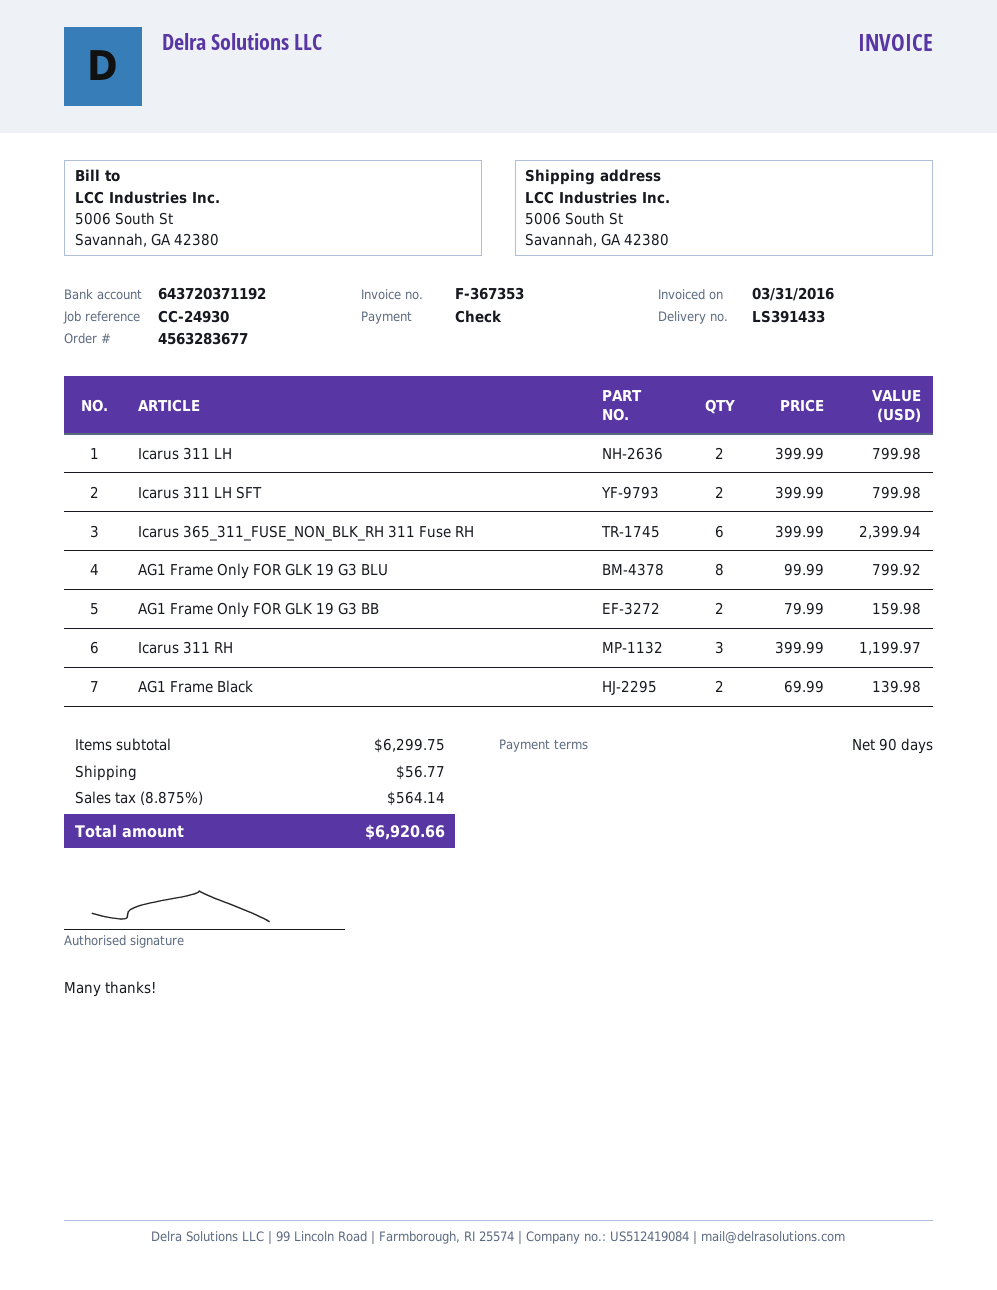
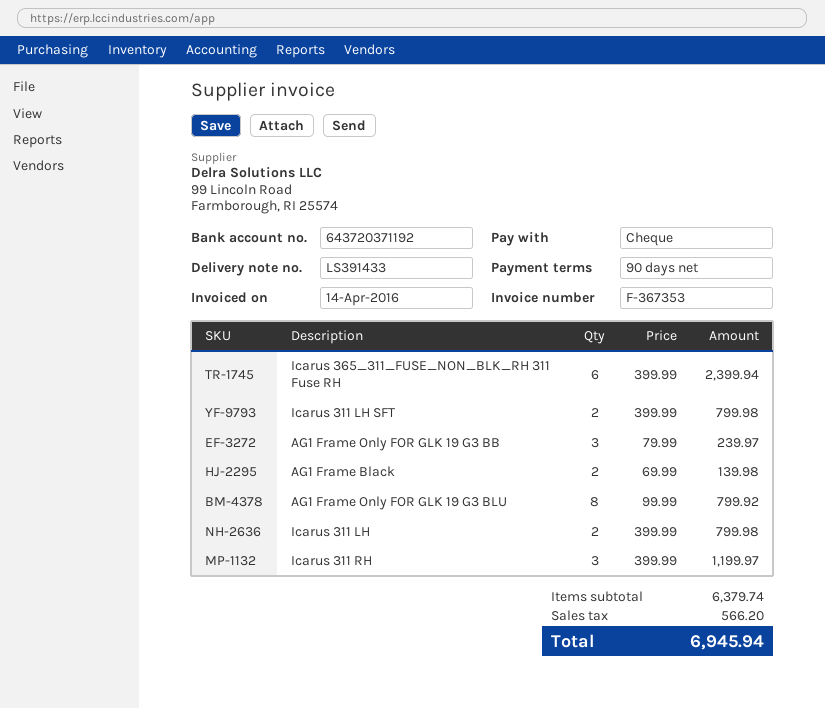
invoice date: 2016-03-31 -> 2016-04-14
AG1 Frame Only FOR GLK 19 G3 BB: 2 x 79.99 = 159.98 -> 3 x 79.99 = 239.97
subtotal: 6299.75 -> 6379.74
shipping: 56.77 -> none
tax: 564.14 -> 566.20
total: 6920.66 -> 6945.94

